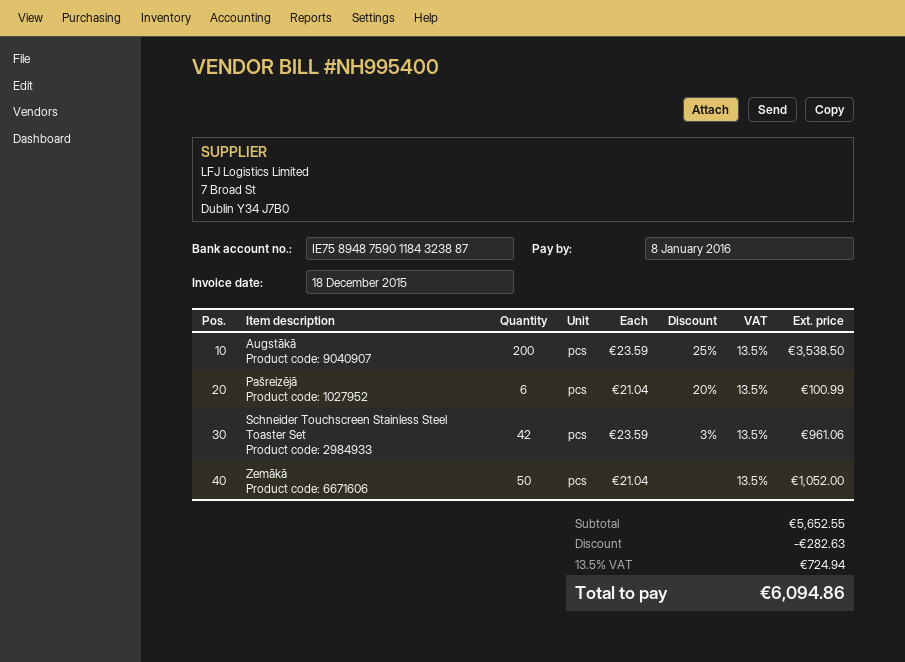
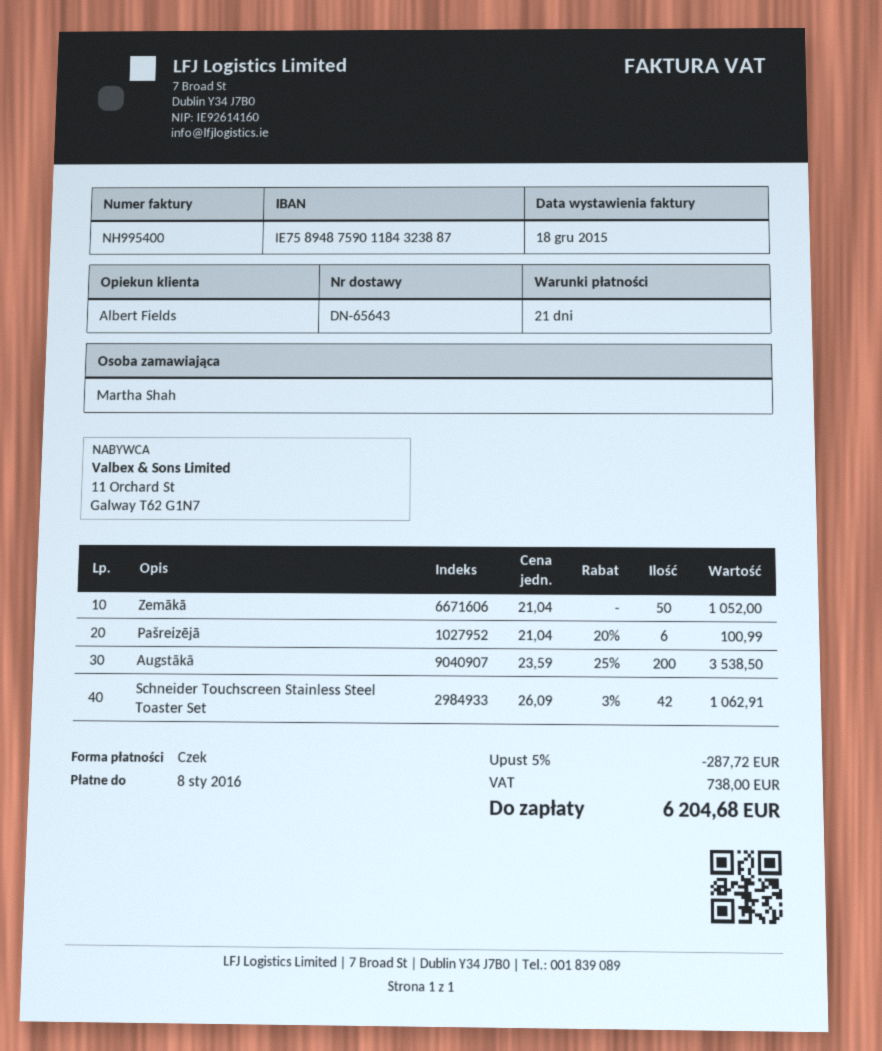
Schneider Touchscreen Stainless Steel Toaster Set: 42 x 23.59 - 3% = 961.06 -> 42 x 26.09 - 3% = 1062.91
discount: 282.63 -> 287.72
tax: 724.94 -> 738.00
total: 6094.86 -> 6204.68

